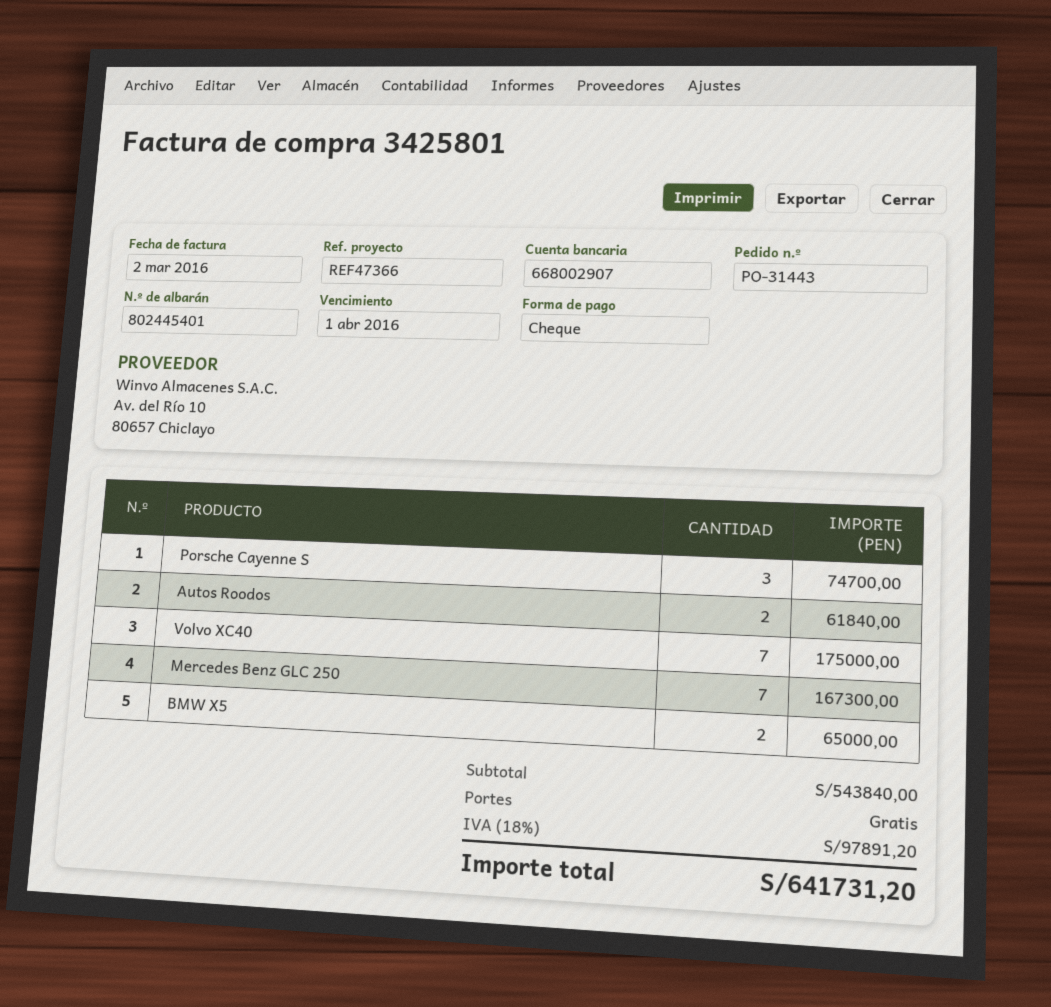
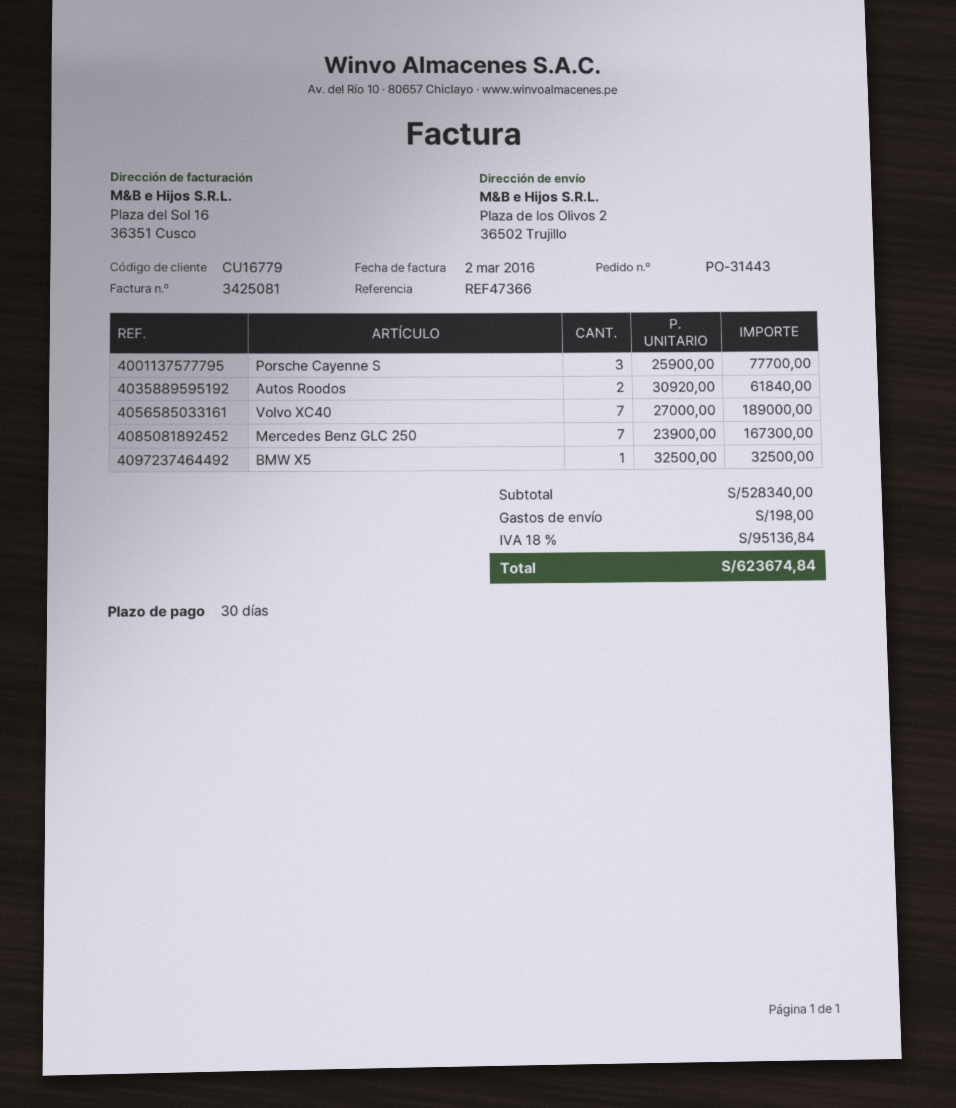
invoice number: 3425801 -> 3425081
Porsche Cayenne S: 3 for 74700.00 -> 3 for 77700.00
Volvo XC40: 7 for 175000.00 -> 7 for 189000.00
BMW X5: 2 for 65000.00 -> 1 for 32500.00
subtotal: 543840.00 -> 528340.00
shipping: 0.00 -> 198.00
tax: 18% = 97891.20 -> 18% = 95136.84
total: 641731.20 -> 623674.84

